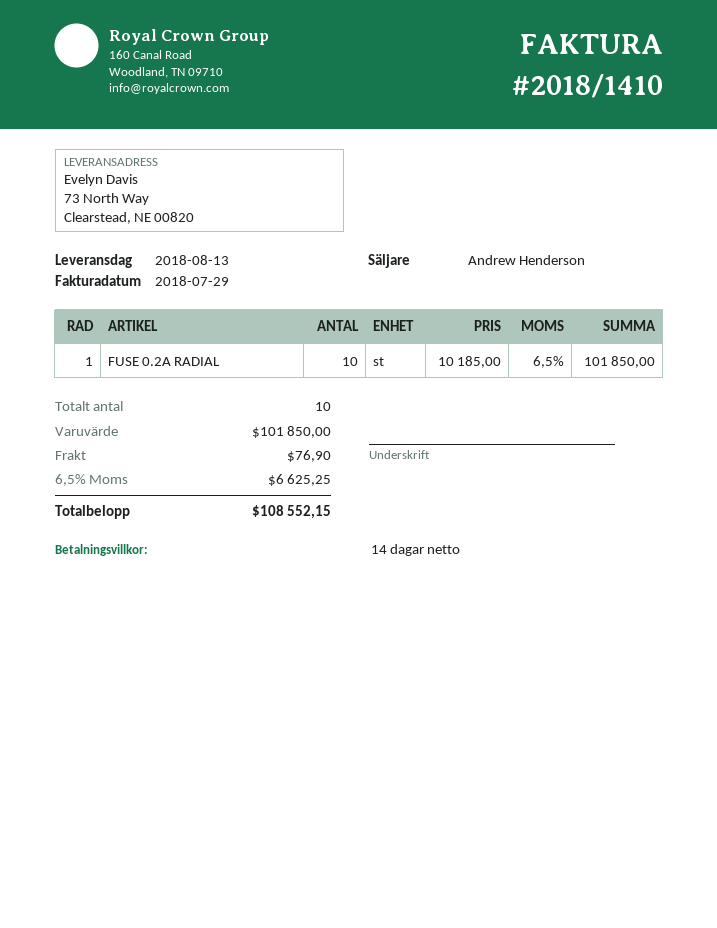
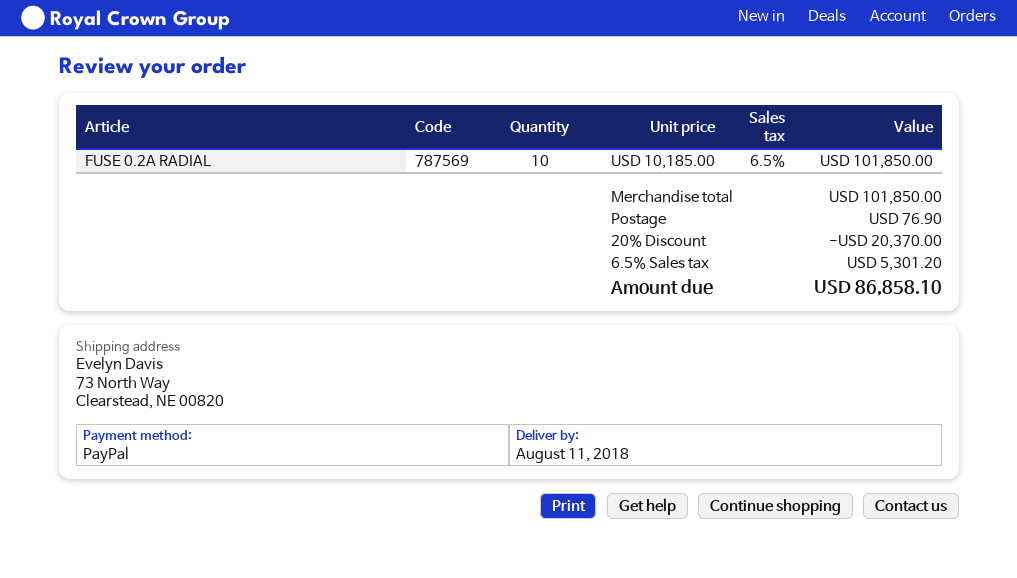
delivery date: 2018-08-13 -> 2018-08-11
discount: none -> 20% = 20370.00
tax: 6.5% = 6625.25 -> 6.5% = 5301.20
total: 108552.15 -> 86858.10

